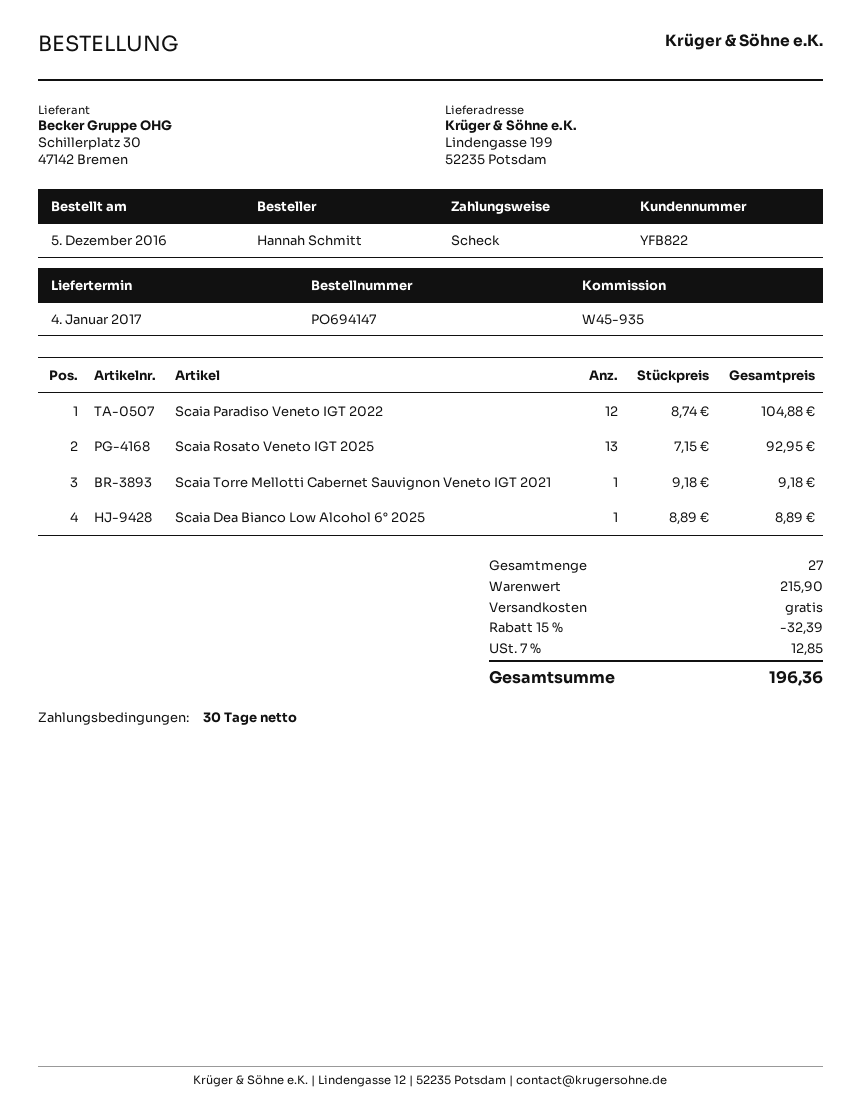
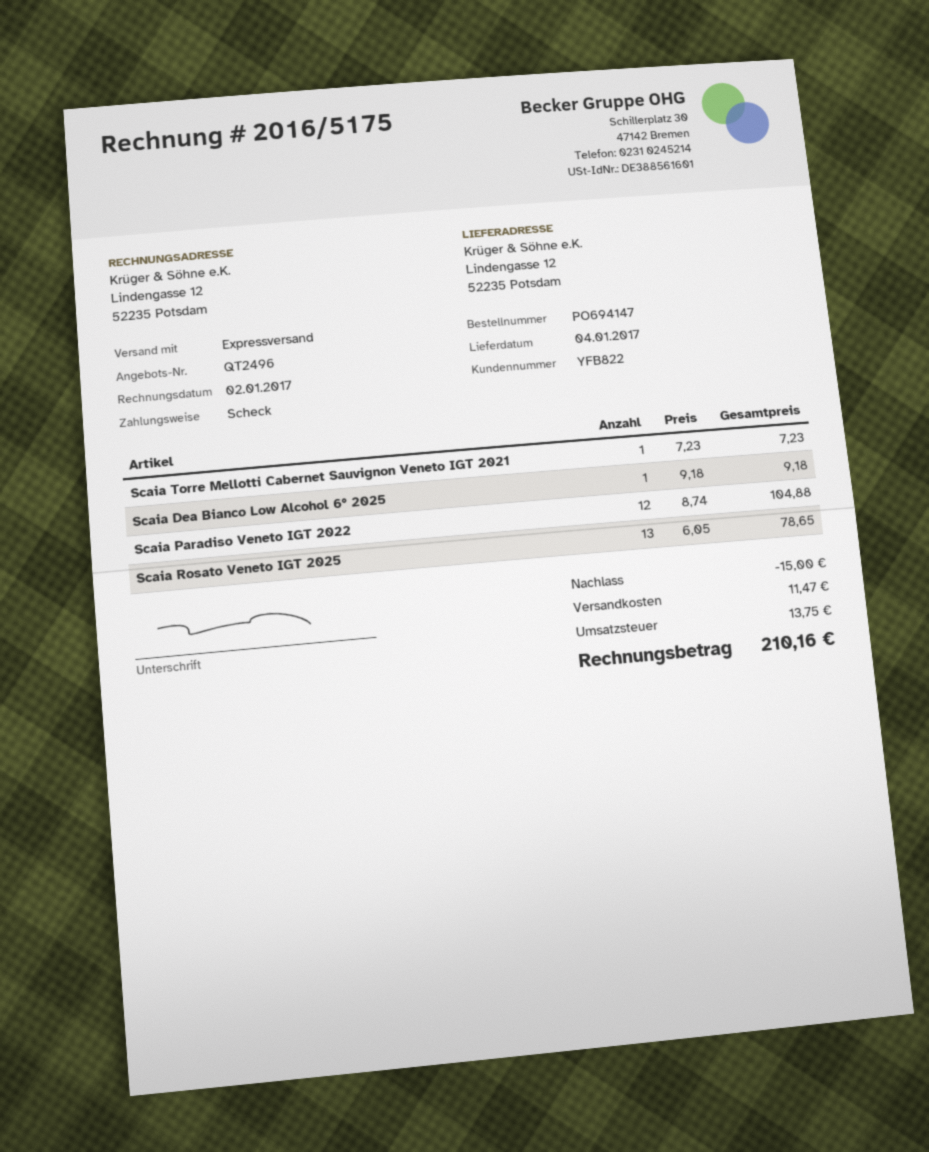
ship to: Lindengasse 199, 52235 Potsdam -> Lindengasse 12, 52235 Potsdam
Scaia Rosato Veneto IGT 2025: 13 x 7.15 = 92.95 -> 13 x 6.05 = 78.65
Scaia Torre Mellotti Cabernet Sauvignon Veneto IGT 2021: 1 x 9.18 = 9.18 -> 1 x 7.23 = 7.23
Scaia Dea Bianco Low Alcohol 6° 2025: 1 x 8.89 = 8.89 -> 1 x 9.18 = 9.18
discount: 32.39 -> 15.00
shipping: 0.00 -> 11.47
tax: 12.85 -> 13.75
total: 196.36 -> 210.16

